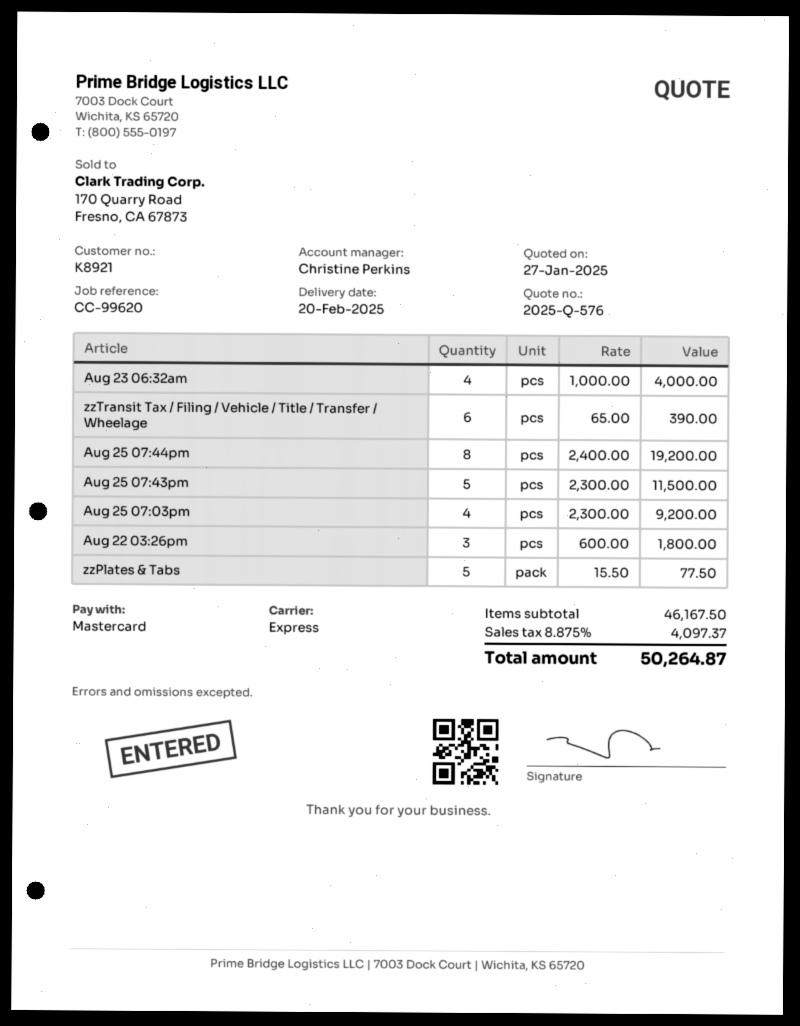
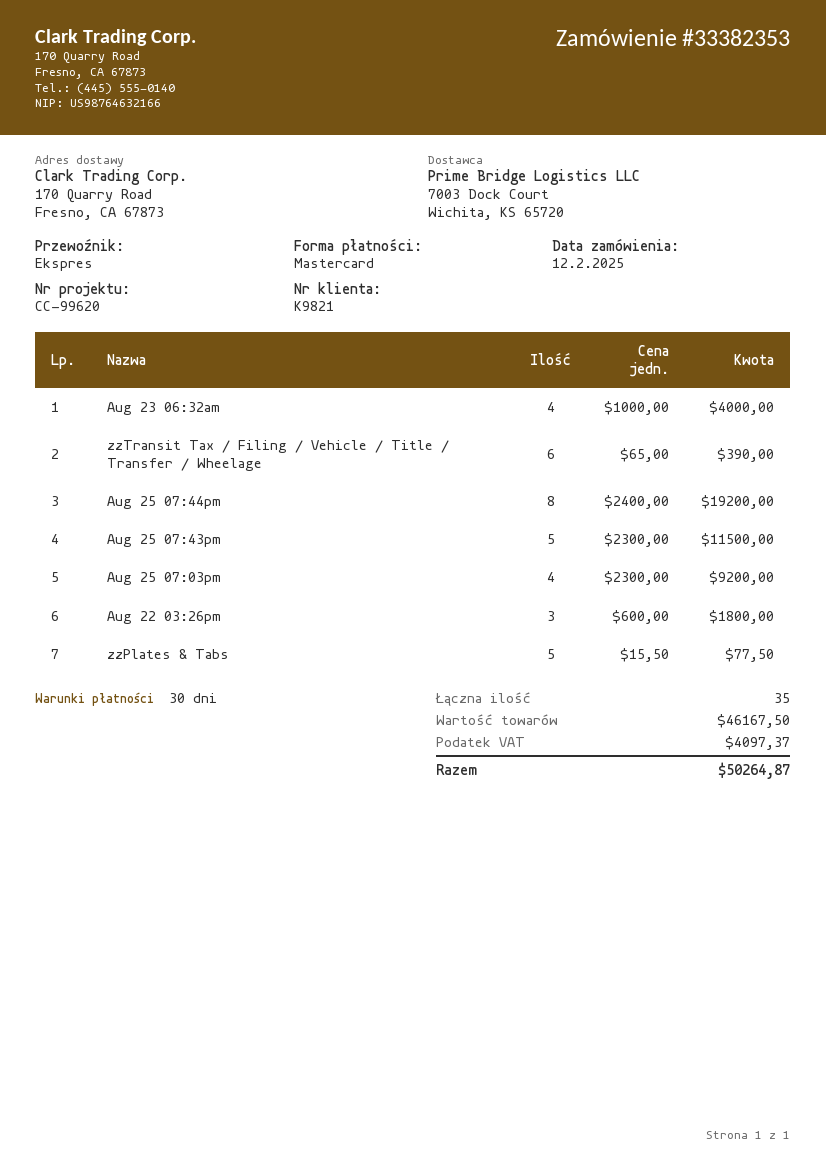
customer number: K8921 -> K9821

